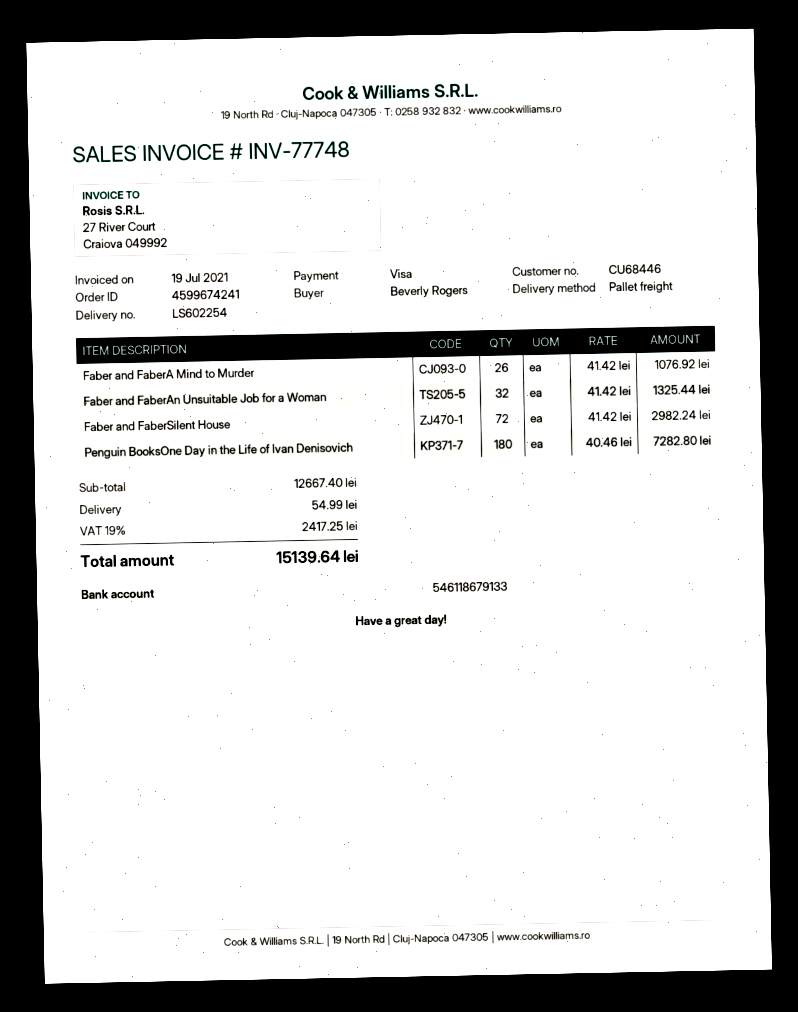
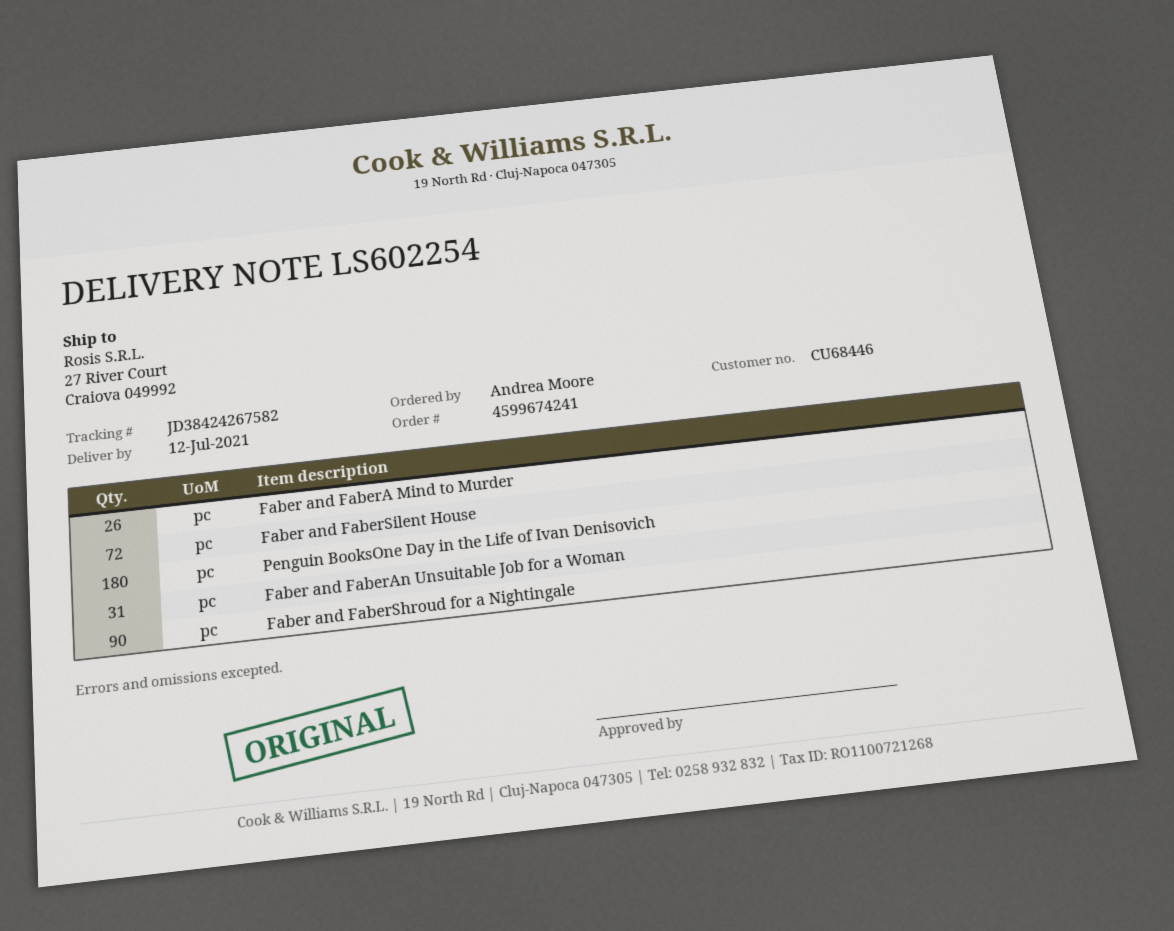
ordered by: Beverly Rogers -> Andrea Moore
Faber and FaberAn Unsuitable Job for a Woman: 32 -> 31
Faber and FaberShroud for a Nightingale: none -> 90

